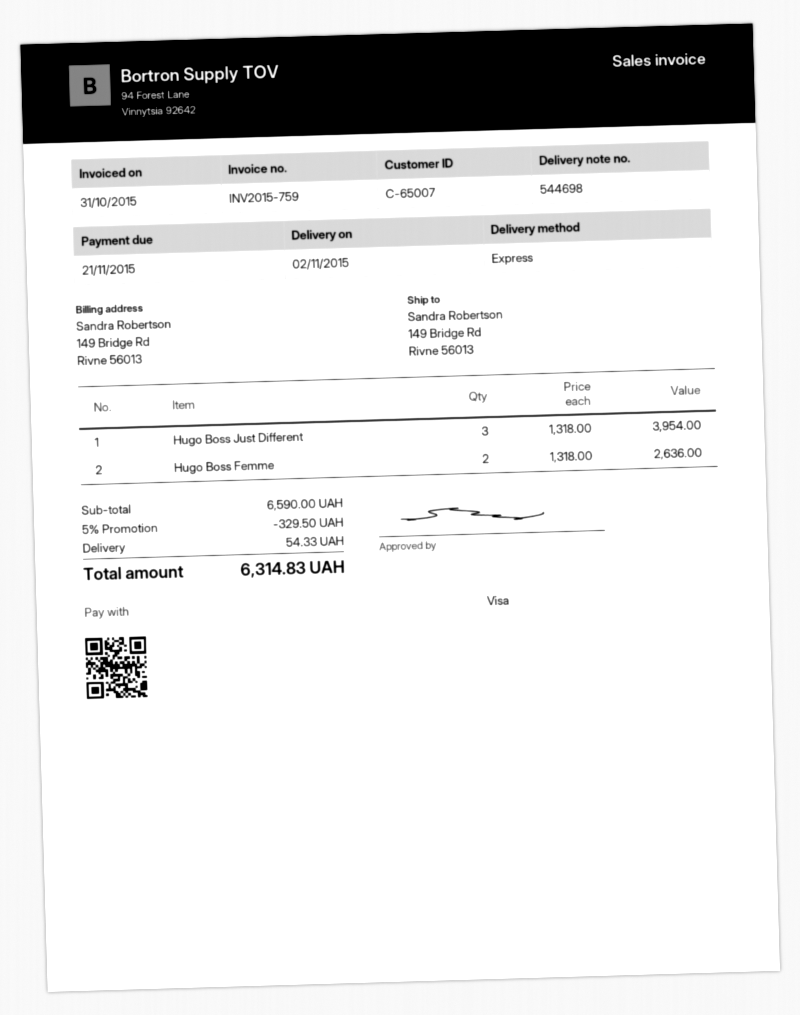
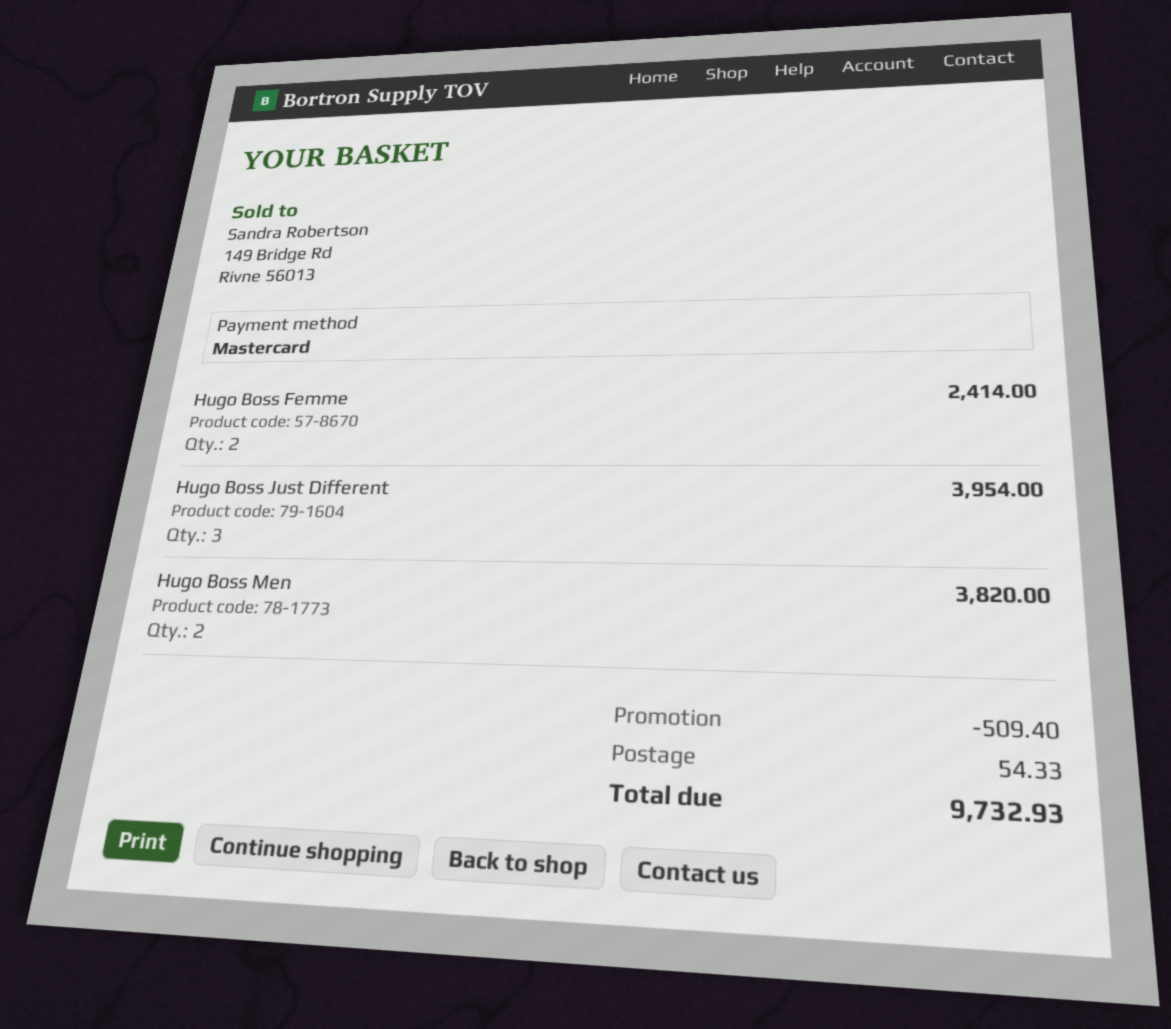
payment method: Visa -> Mastercard
Hugo Boss Femme: 2 for 2636.00 -> 2 for 2414.00
Hugo Boss Men: none -> 2 for 3820.00
discount: 329.50 -> 509.40
total: 6314.83 -> 9732.93

